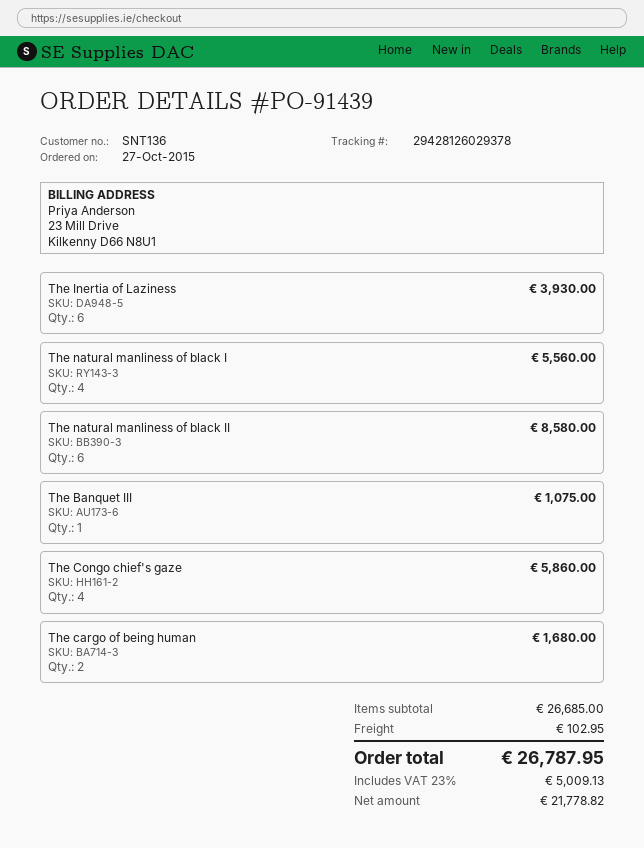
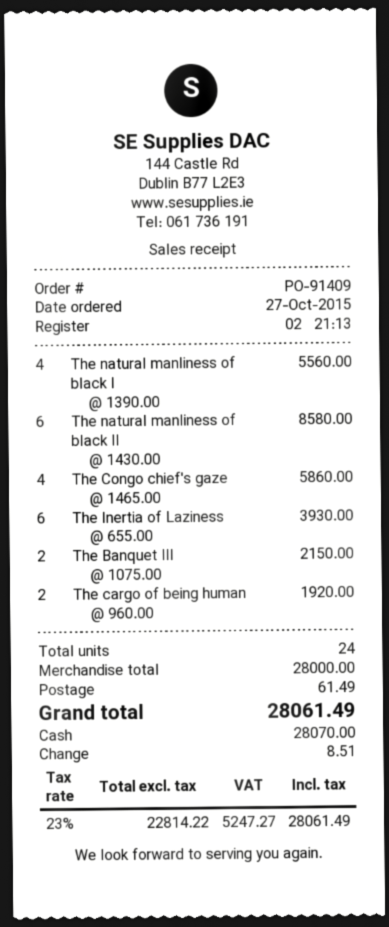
order number: PO-91439 -> PO-91409
The Banquet III: 1 for 1075.00 -> 2 for 2150.00
The cargo of being human: 2 for 1680.00 -> 2 for 1920.00
subtotal: 26685.00 -> 28000.00
shipping: 102.95 -> 61.49
net: 21778.82 -> 22814.22
tax: 23% = 5009.13 -> 23% = 5247.27
total: 26787.95 -> 28061.49

